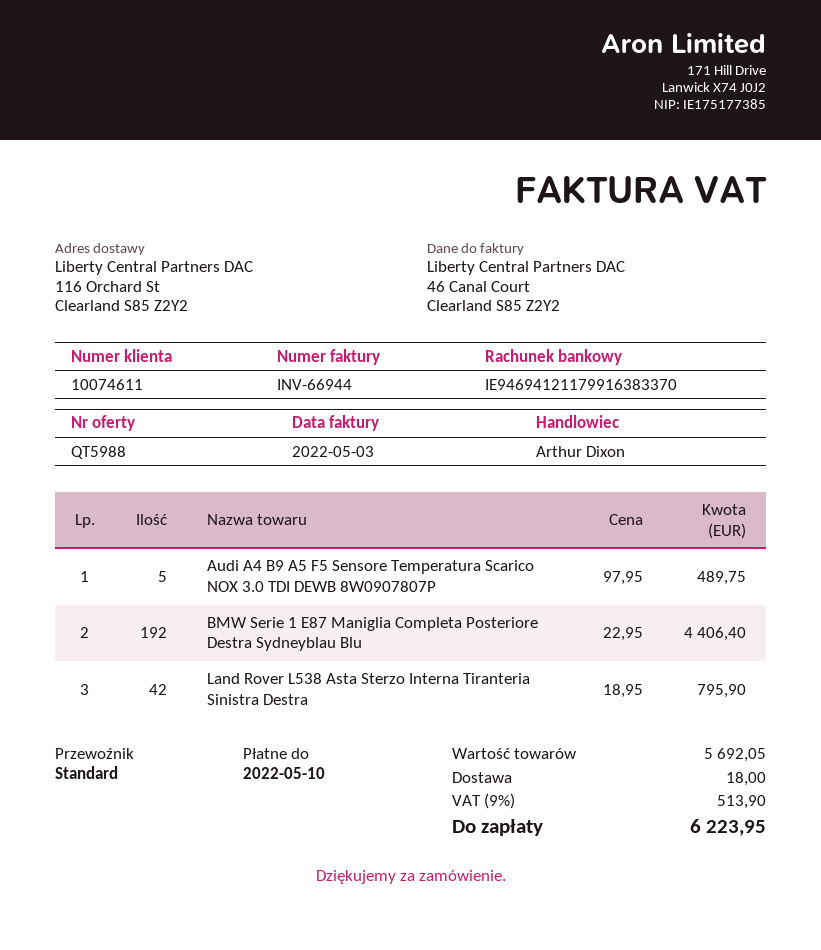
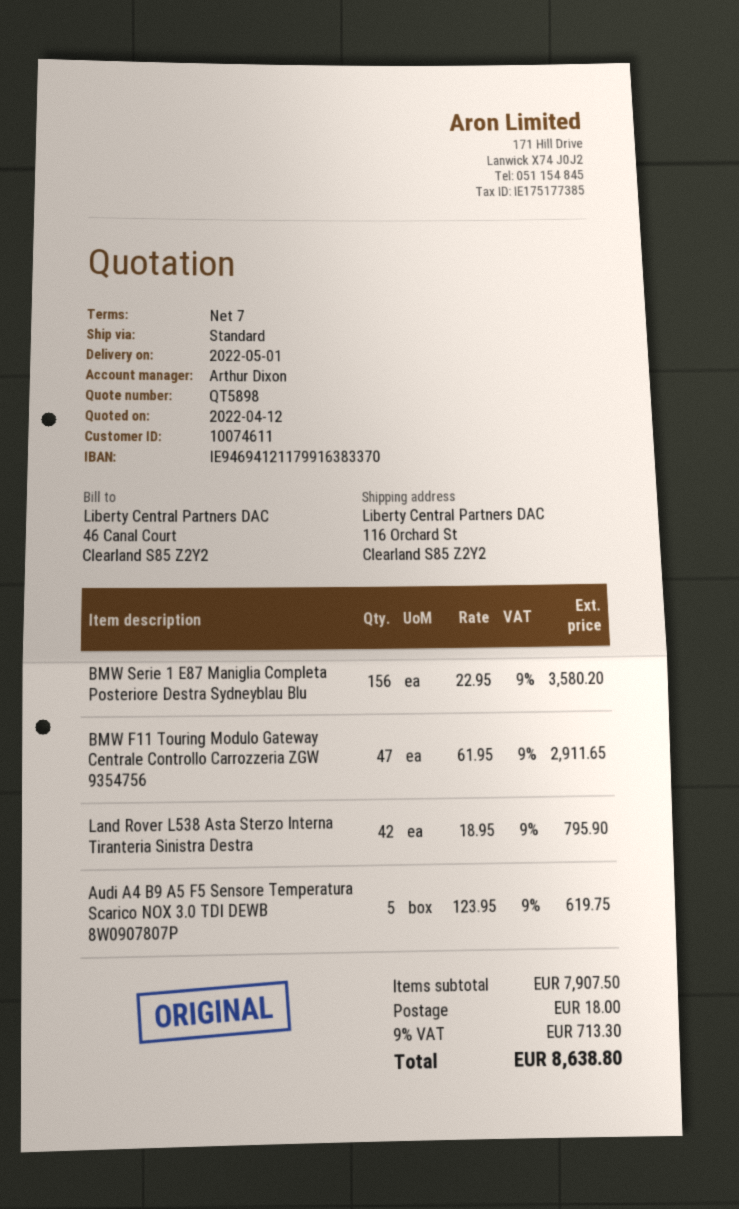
quote number: QT5988 -> QT5898
Audi A4 B9 A5 F5 Sensore Temperatura Scarico NOX 3.0 TDI DEWB 8W0907807P: 5 x 97.95 = 489.75 -> 5 x 123.95 = 619.75
BMW Serie 1 E87 Maniglia Completa Posteriore Destra Sydneyblau Blu: 192 x 22.95 = 4406.40 -> 156 x 22.95 = 3580.20
BMW F11 Touring Modulo Gateway Centrale Controllo Carrozzeria ZGW 9354756: none -> 47 x 61.95 = 2911.65
subtotal: 5692.05 -> 7907.50
tax: 9% = 513.90 -> 9% = 713.30
total: 6223.95 -> 8638.80

